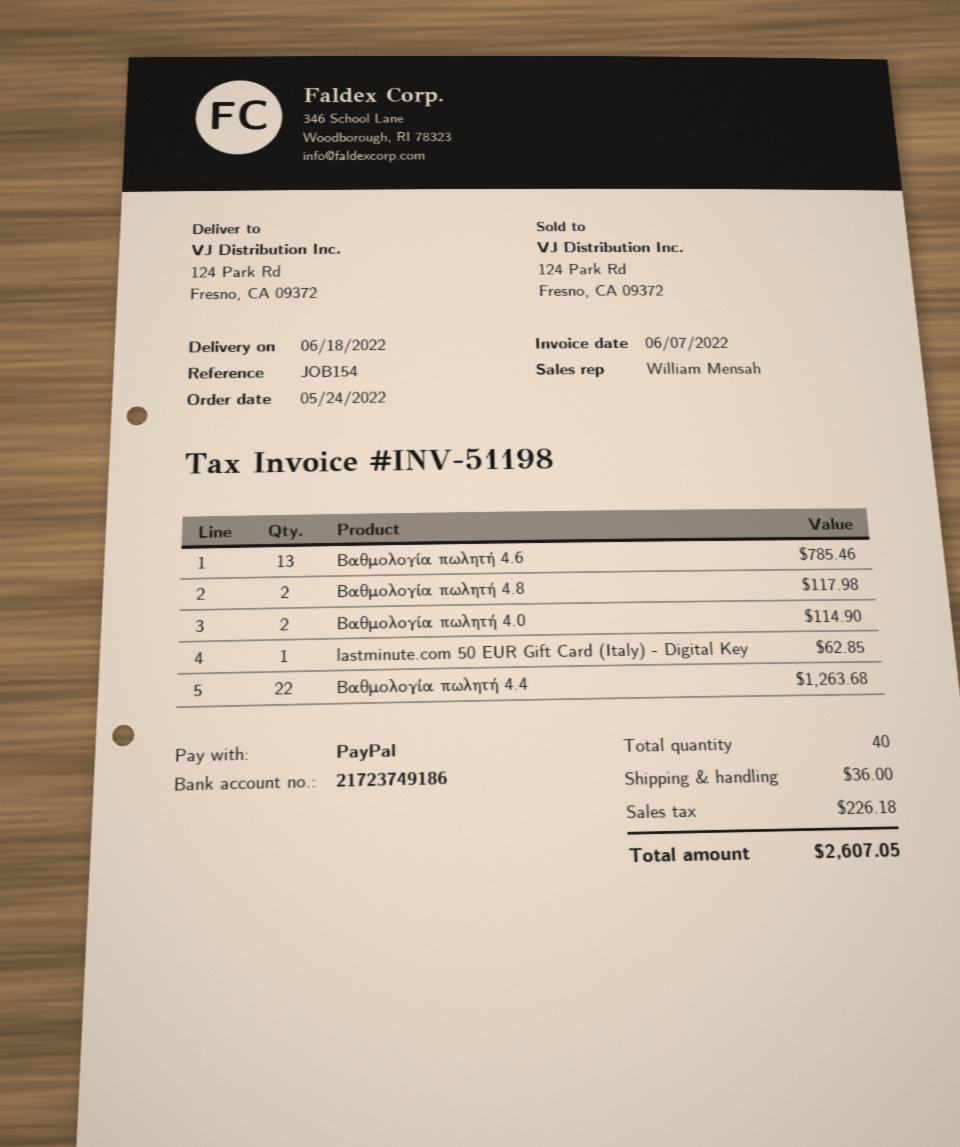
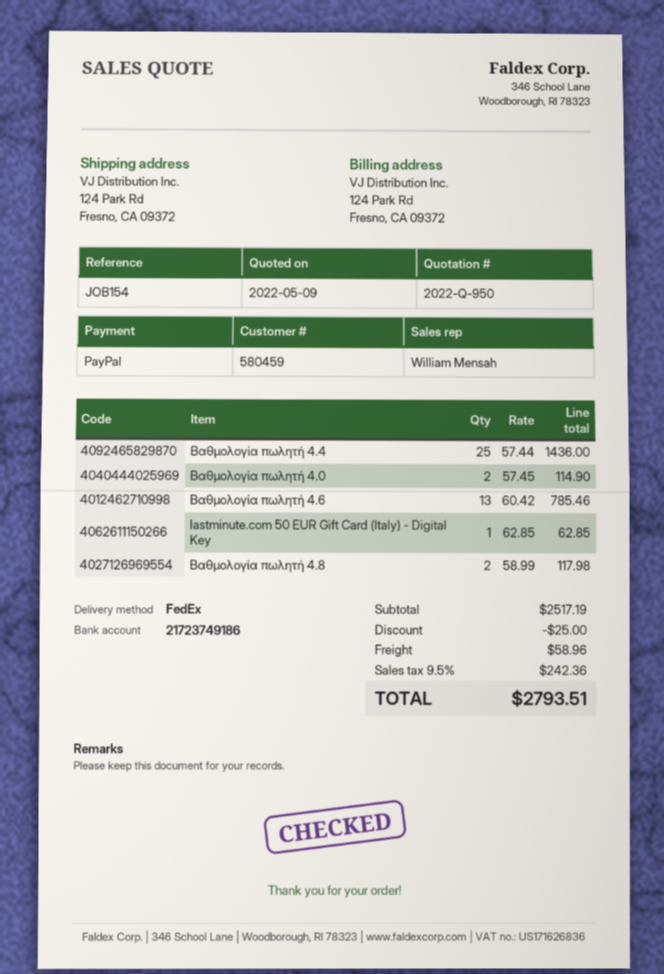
Βαθμολογία πωλητή 4.4: 22 for 1263.68 -> 25 for 1436.00
discount: none -> 25.00
shipping: 36.00 -> 58.96
tax: 226.18 -> 242.36
total: 2607.05 -> 2793.51

